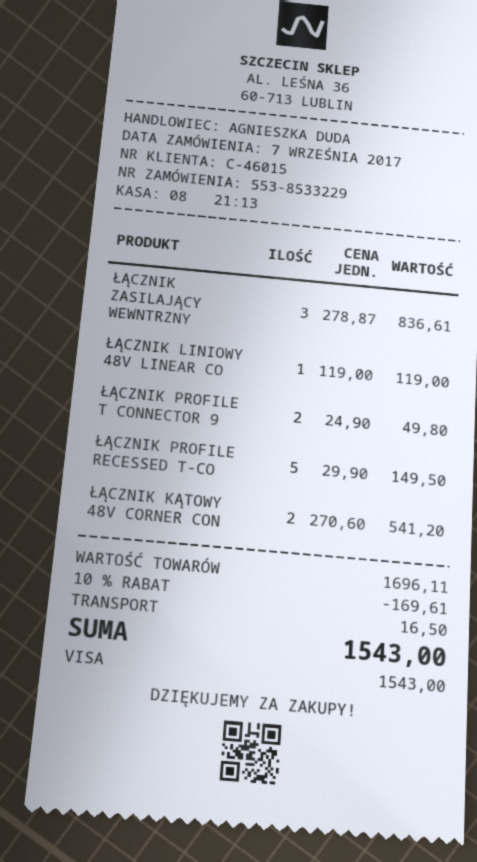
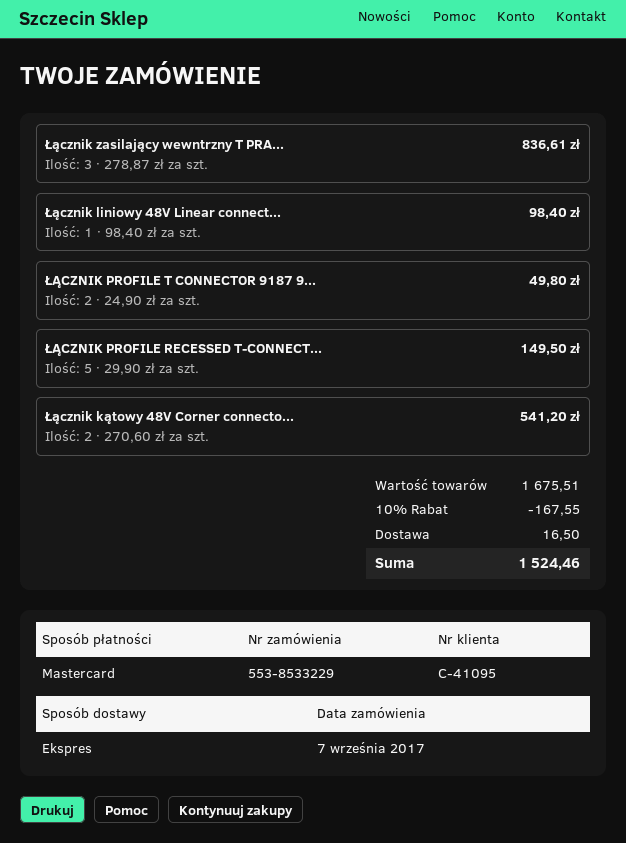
customer number: C-46015 -> C-41095
payment method: Visa -> Mastercard
ŁĄCZNIK LINIOWY 48V LINEAR CO: 1 x 119.00 = 119.00 -> 1 x 98.40 = 98.40
subtotal: 1696.11 -> 1675.51
discount: 10% = 169.61 -> 10% = 167.55
total: 1543.00 -> 1524.46

